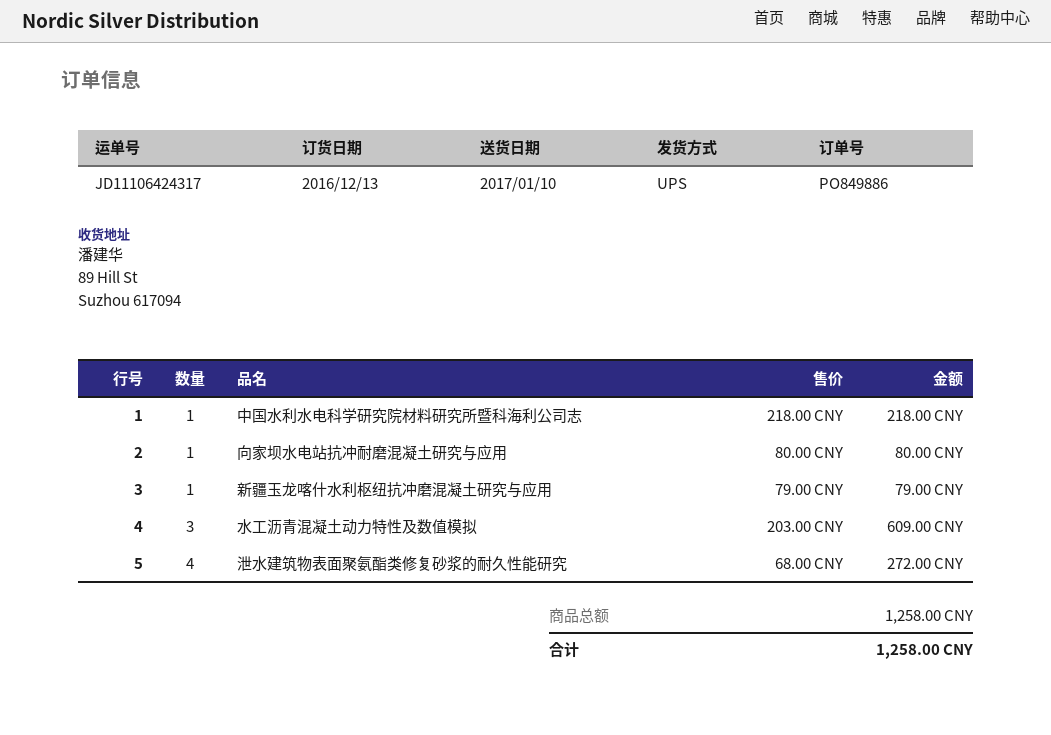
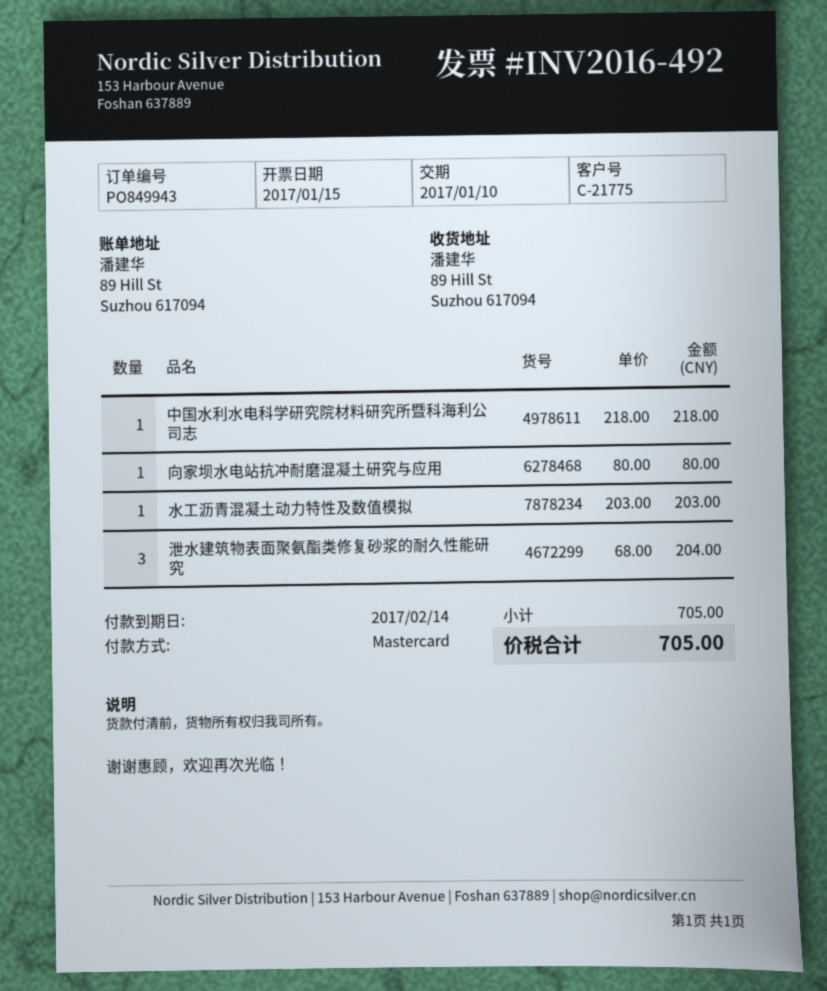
order number: PO849886 -> PO849943
新疆玉龙喀什水利枢纽抗冲磨混凝土研究与应用: 1 x 79.00 = 79.00 -> none
水工沥青混凝土动力特性及数值模拟: 3 x 203.00 = 609.00 -> 1 x 203.00 = 203.00
泄水建筑物表面聚氨酯类修复砂浆的耐久性能研究: 4 x 68.00 = 272.00 -> 3 x 68.00 = 204.00
subtotal: 1258.00 -> 705.00
total: 1258.00 -> 705.00

